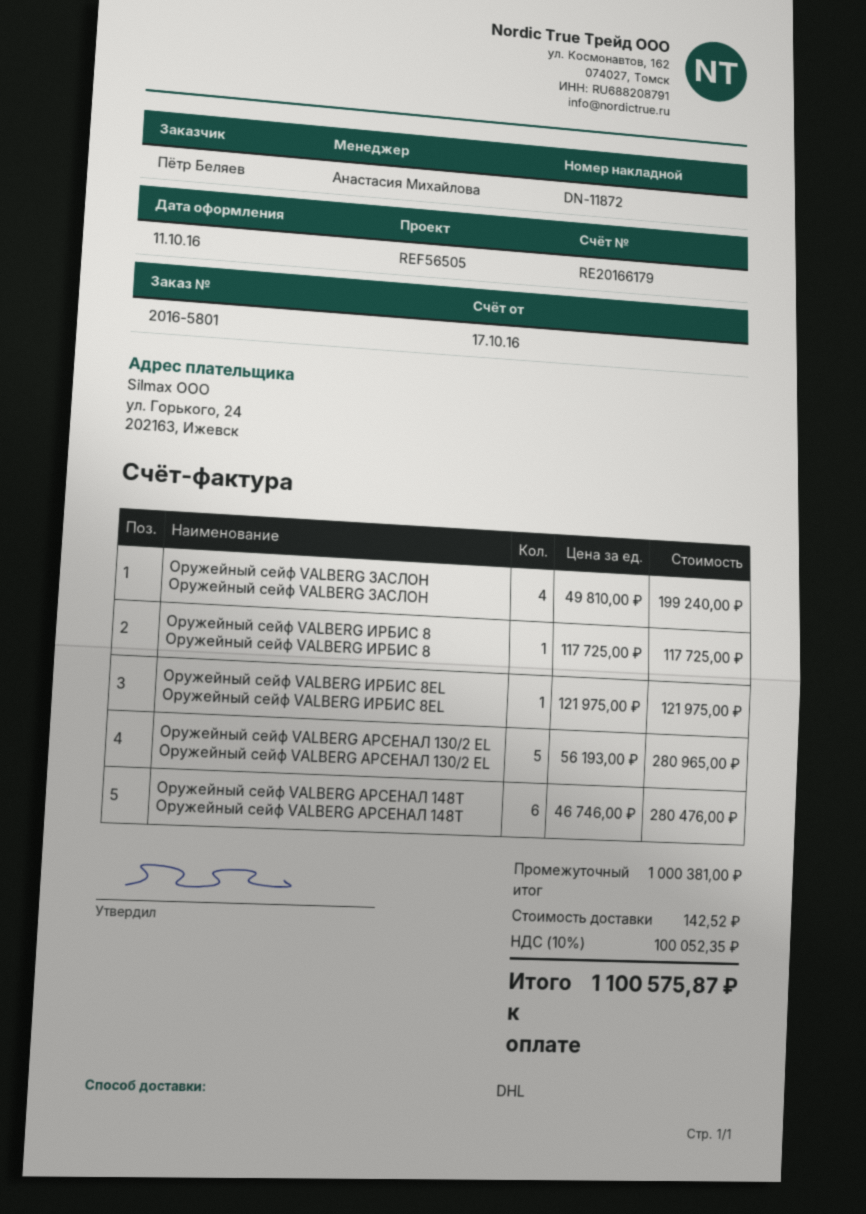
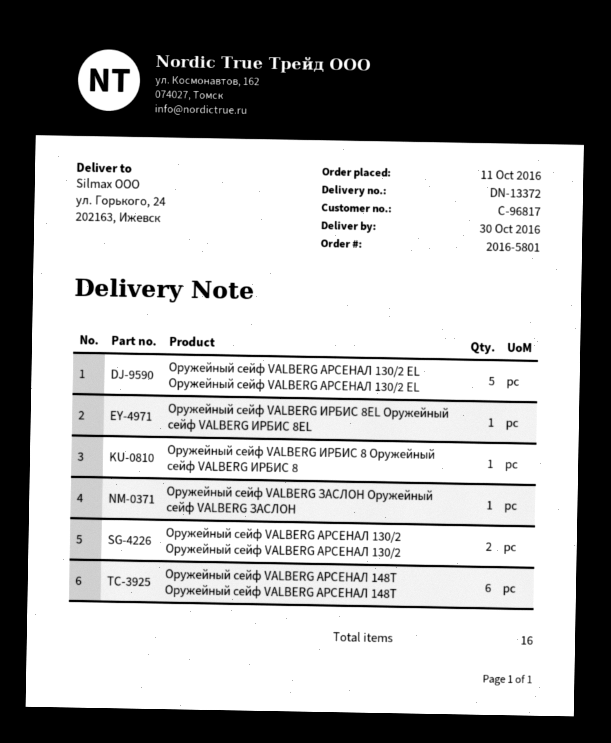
delivery note number: DN-11872 -> DN-13372
Оружейный сейф VALBERG ЗАСЛОН Оружейный сейф VALBERG ЗАСЛОН: 4 -> 1
Оружейный сейф VALBERG АРСЕНАЛ 130/2 Оружейный сейф VALBERG АРСЕНАЛ 130/2: none -> 2

